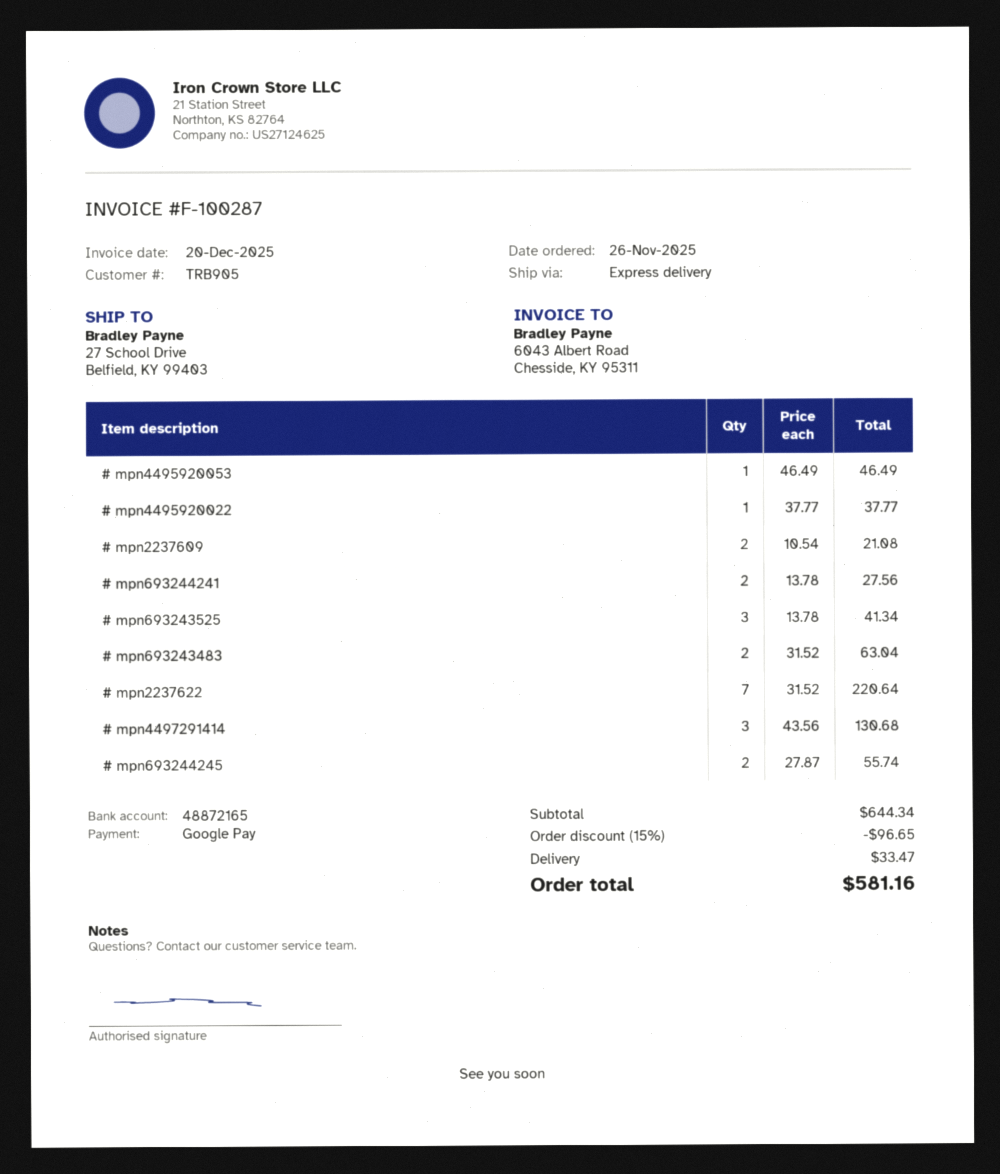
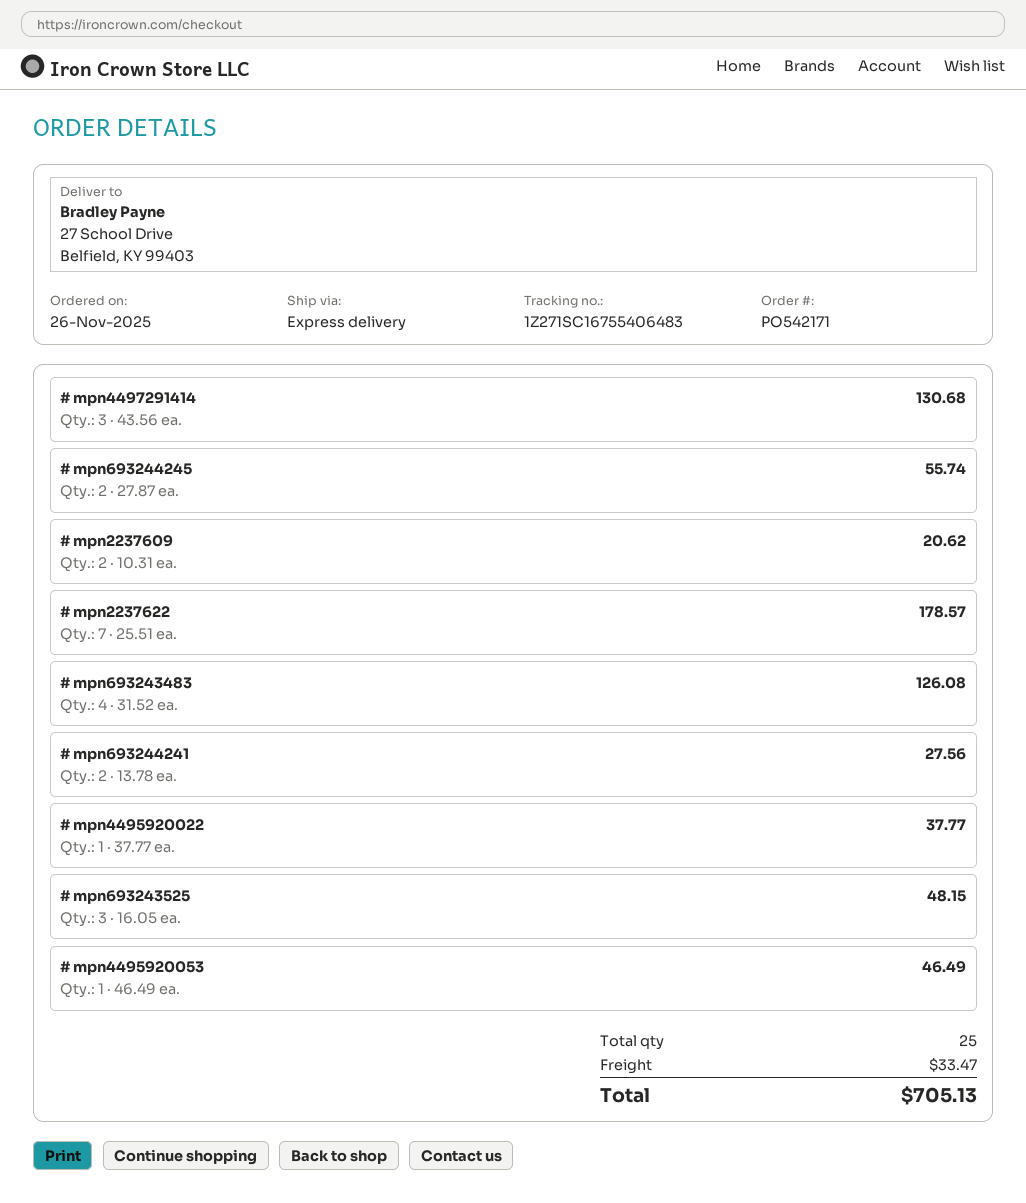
# mpn2237609: 2 x 10.54 = 21.08 -> 2 x 10.31 = 20.62
# mpn693243525: 3 x 13.78 = 41.34 -> 3 x 16.05 = 48.15
# mpn693243483: 2 x 31.52 = 63.04 -> 4 x 31.52 = 126.08
# mpn2237622: 7 x 31.52 = 220.64 -> 7 x 25.51 = 178.57
discount: 15% = 96.65 -> none
total: 581.16 -> 705.13

